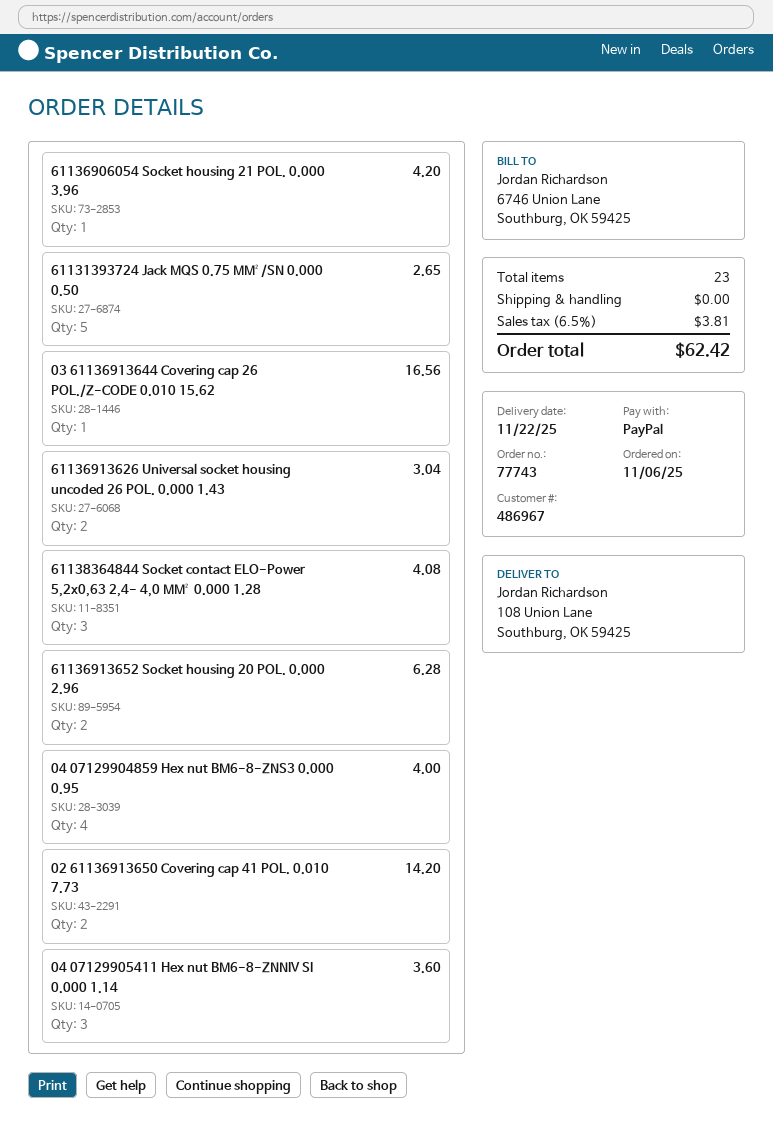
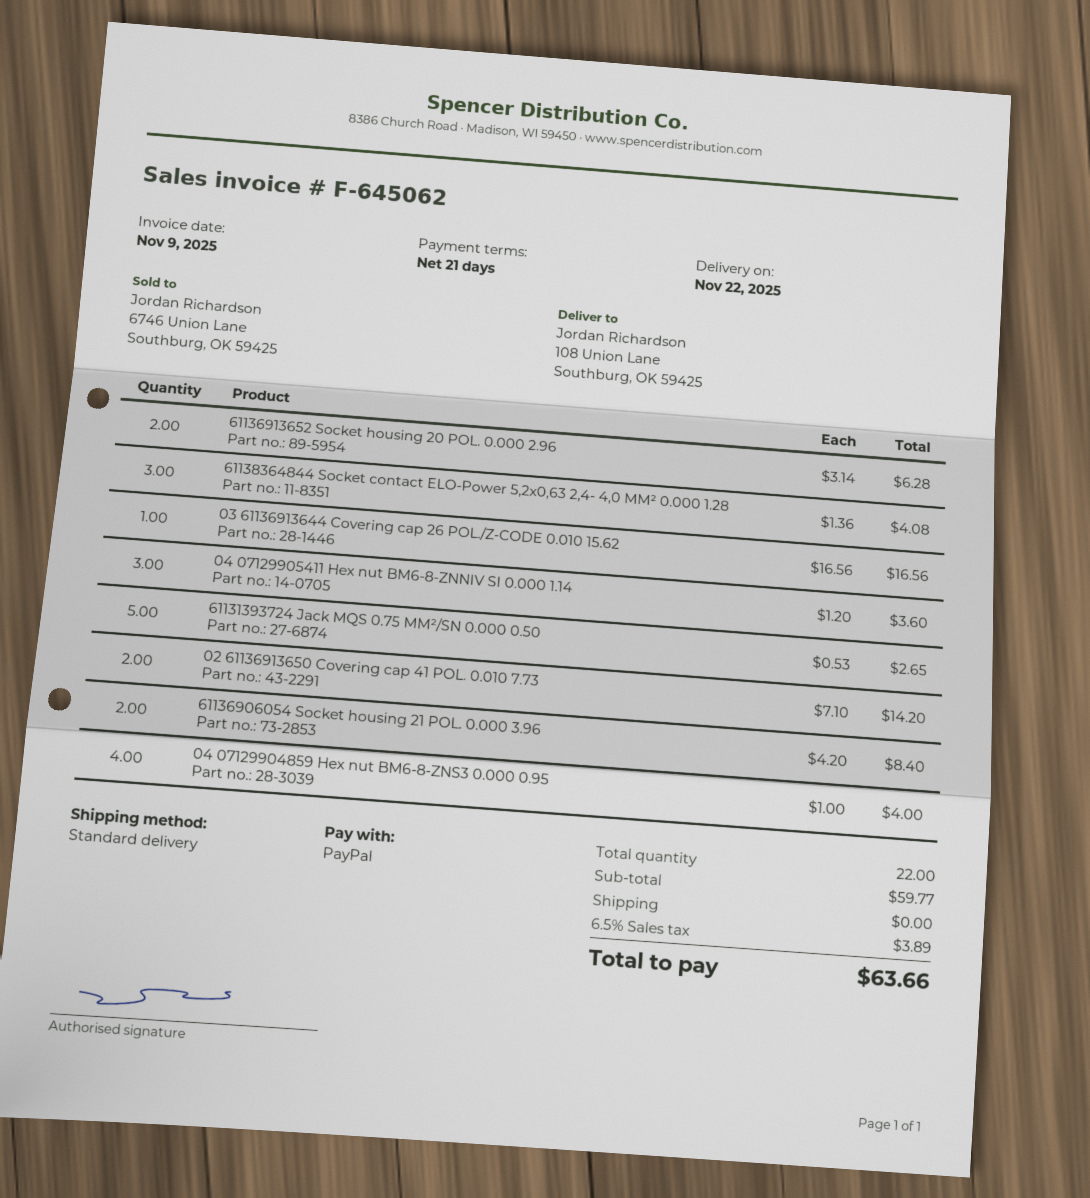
61136906054 Socket housing 21 POL. 0.000 3.96: 1 for 4.20 -> 2 for 8.40
61136913626 Universal socket housing uncoded 26 POL. 0.000 1.43: 2 for 3.04 -> none
total quantity: 23 -> 22
tax: 6.5% = 3.81 -> 6.5% = 3.89
total: 62.42 -> 63.66

